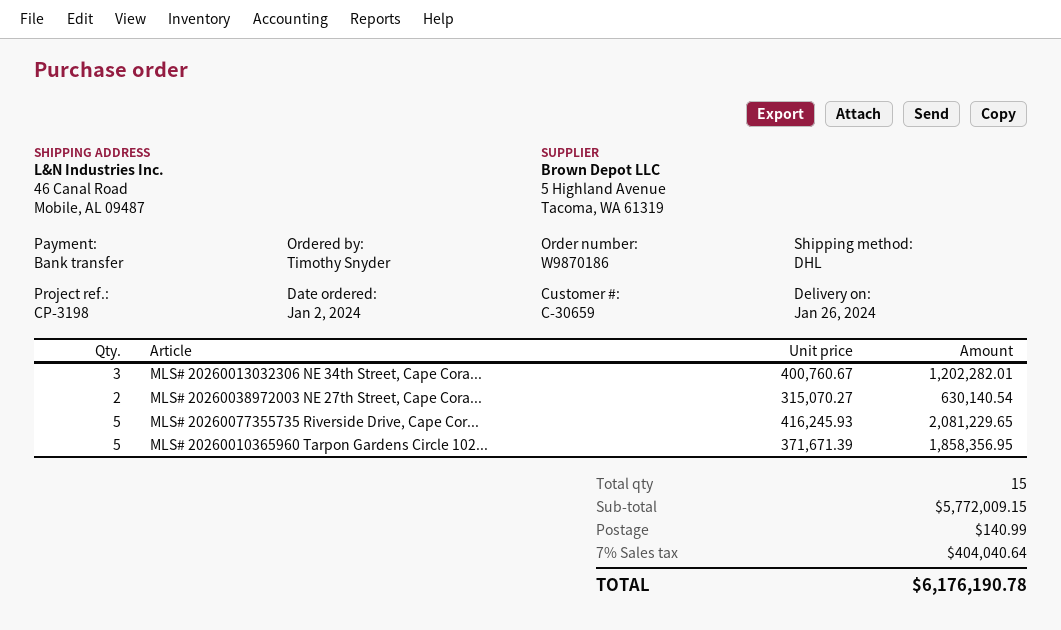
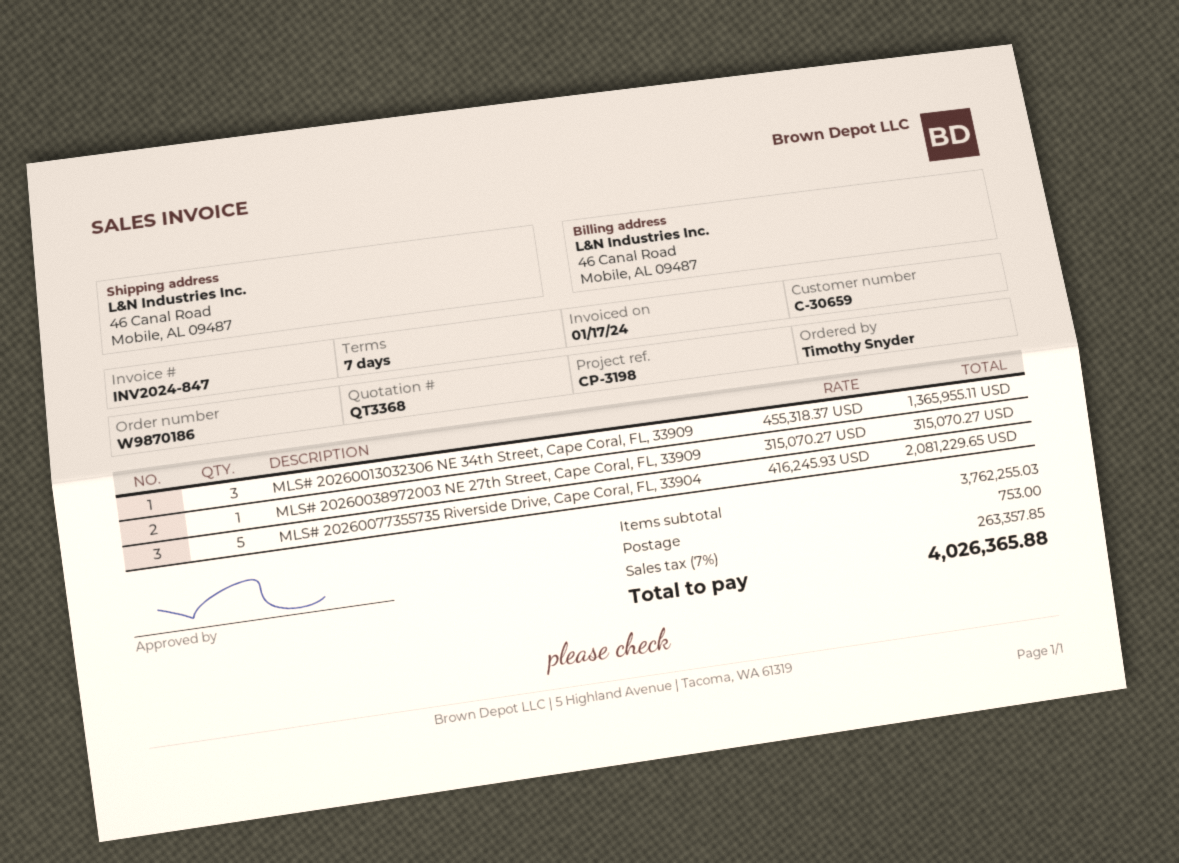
MLS# 20260013032306 NE 34th Street, Cape Cora...: 3 x 400760.67 = 1202282.01 -> 3 x 455318.37 = 1365955.11
MLS# 20260038972003 NE 27th Street, Cape Cora...: 2 x 315070.27 = 630140.54 -> 1 x 315070.27 = 315070.27
MLS# 20260010365960 Tarpon Gardens Circle 102...: 5 x 371671.39 = 1858356.95 -> none
subtotal: 5772009.15 -> 3762255.03
shipping: 140.99 -> 753.00
tax: 7% = 404040.64 -> 7% = 263357.85
total: 6176190.78 -> 4026365.88

